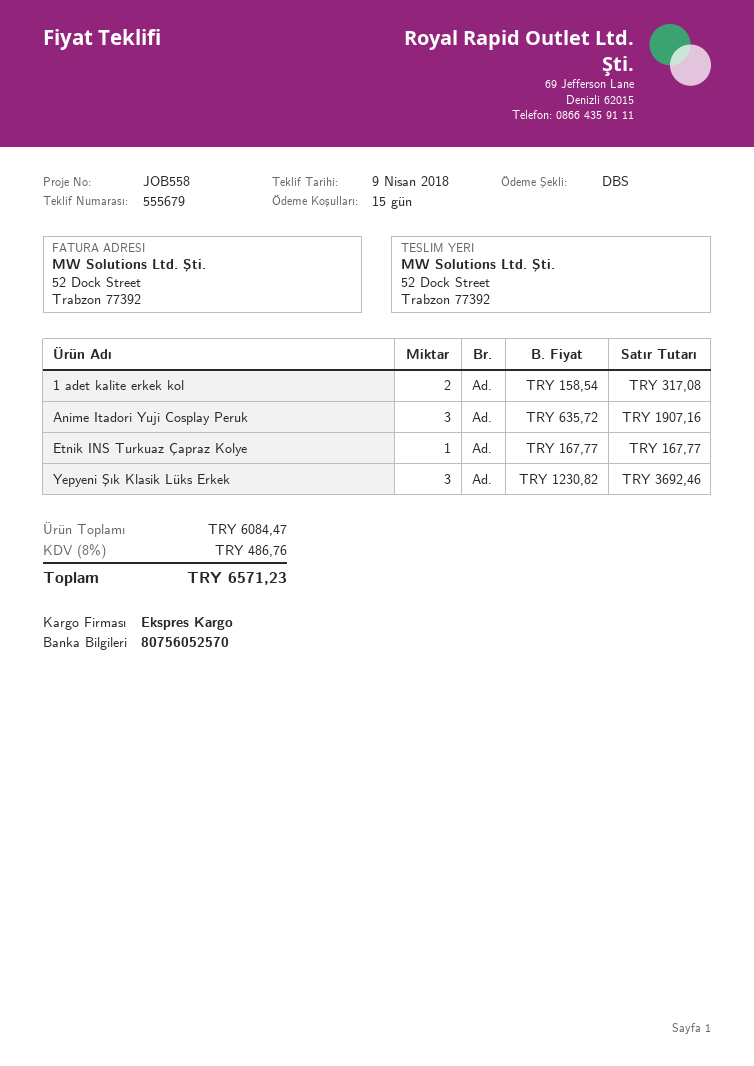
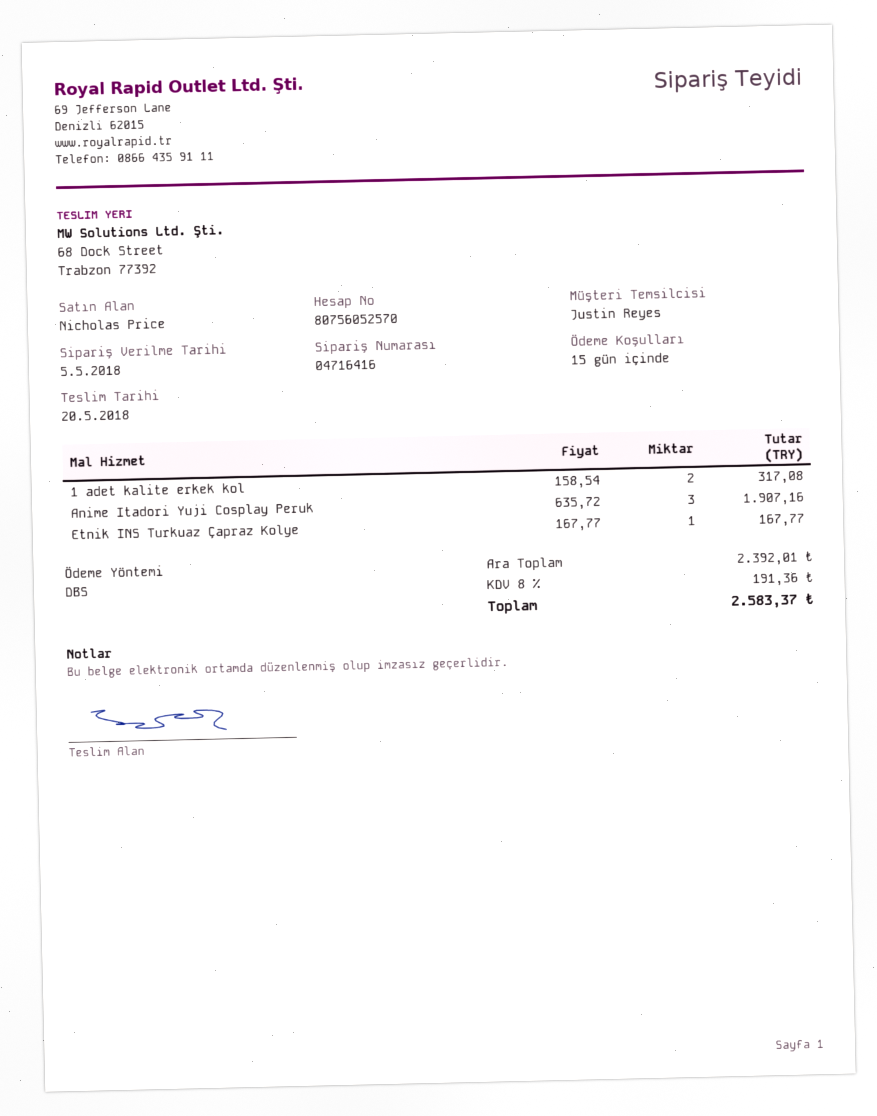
ship to: 52 Dock Street, Trabzon 77392 -> 68 Dock Street, Trabzon 77392
Yepyeni Şık Klasik Lüks Erkek: 3 x 1230.82 = 3692.46 -> none
subtotal: 6084.47 -> 2392.01
tax: 8% = 486.76 -> 8% = 191.36
total: 6571.23 -> 2583.37

